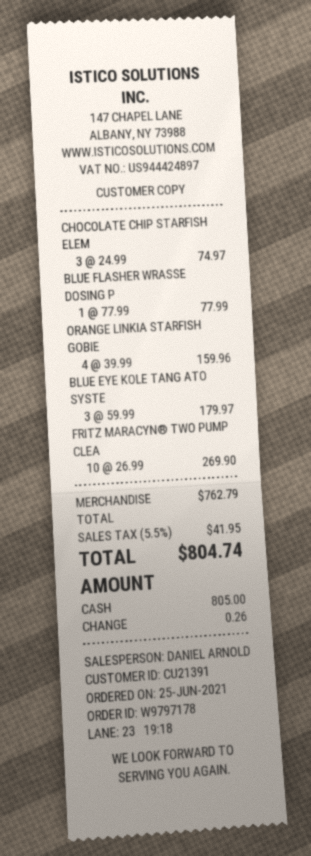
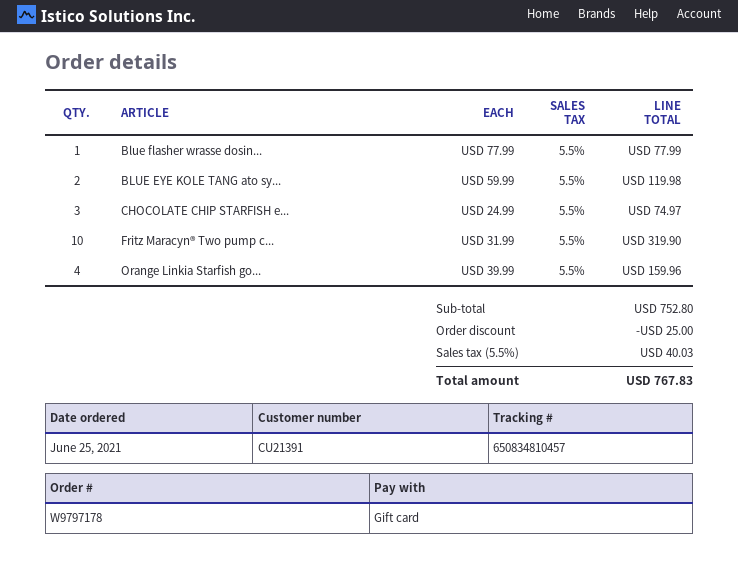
payment method: cash -> gift card
BLUE EYE KOLE TANG ATO SYSTE: 3 x 59.99 = 179.97 -> 2 x 59.99 = 119.98
FRITZ MARACYN® TWO PUMP CLEA: 10 x 26.99 = 269.90 -> 10 x 31.99 = 319.90
subtotal: 762.79 -> 752.80
discount: none -> 25.00
tax: 5.5% = 41.95 -> 5.5% = 40.03
total: 804.74 -> 767.83

